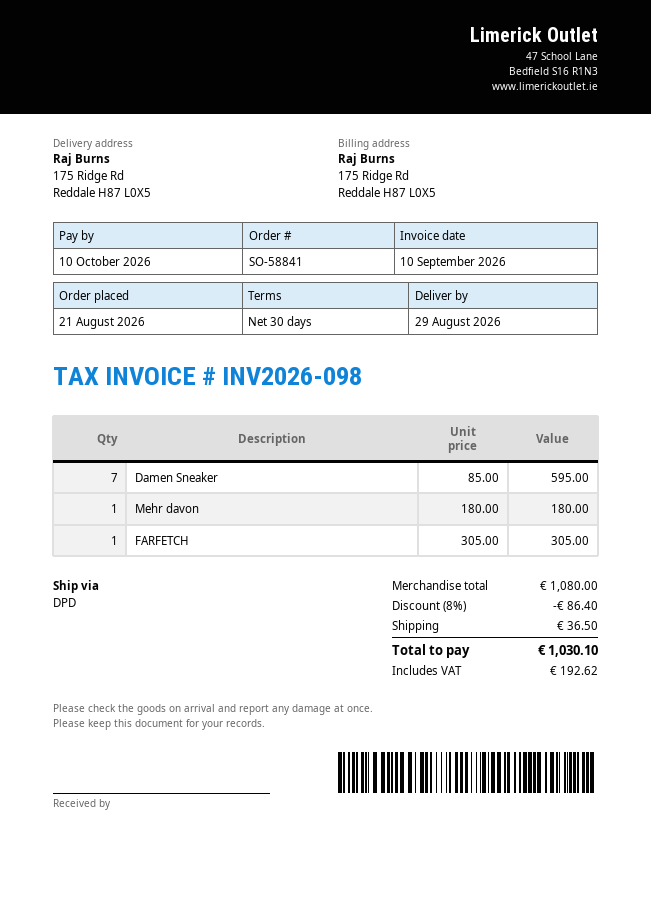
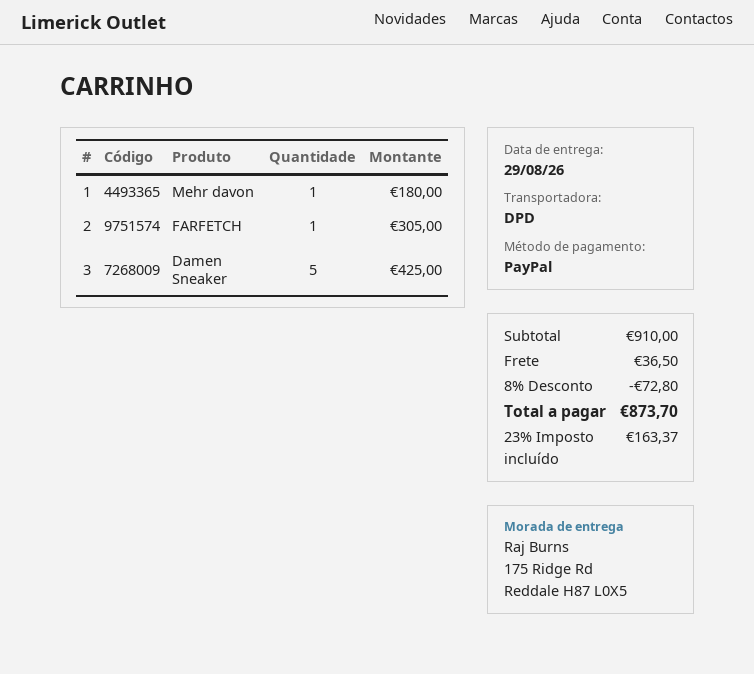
Damen Sneaker: 7 for 595.00 -> 5 for 425.00
subtotal: 1080.00 -> 910.00
discount: 8% = 86.40 -> 8% = 72.80
tax: 192.62 -> 163.37
total: 1030.10 -> 873.70

